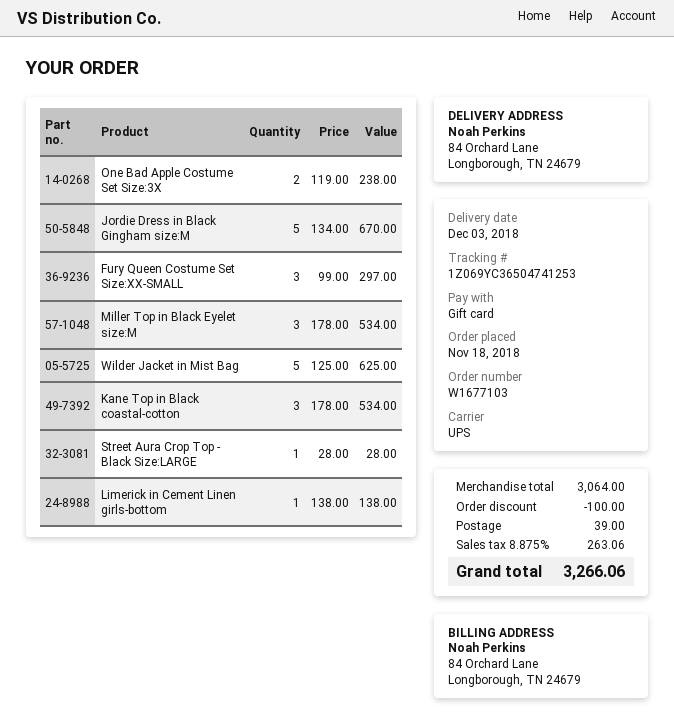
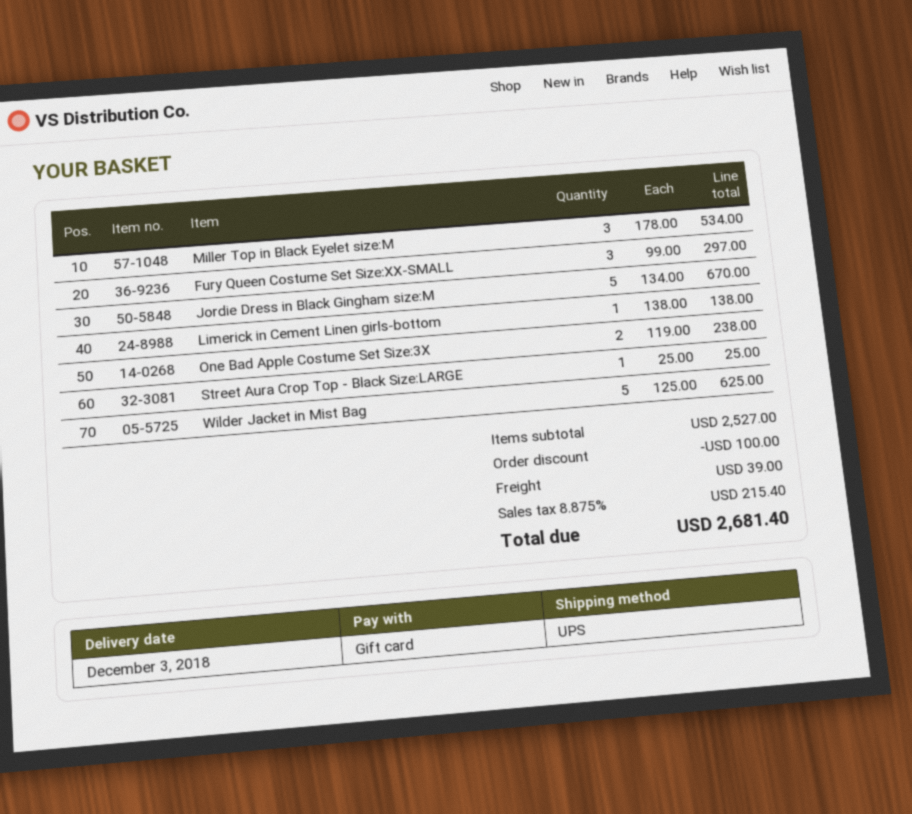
Kane Top in Black coastal-cotton: 3 x 178.00 = 534.00 -> none
Street Aura Crop Top - Black Size:LARGE: 1 x 28.00 = 28.00 -> 1 x 25.00 = 25.00
subtotal: 3064.00 -> 2527.00
tax: 8.875% = 263.06 -> 8.875% = 215.40
total: 3266.06 -> 2681.40

